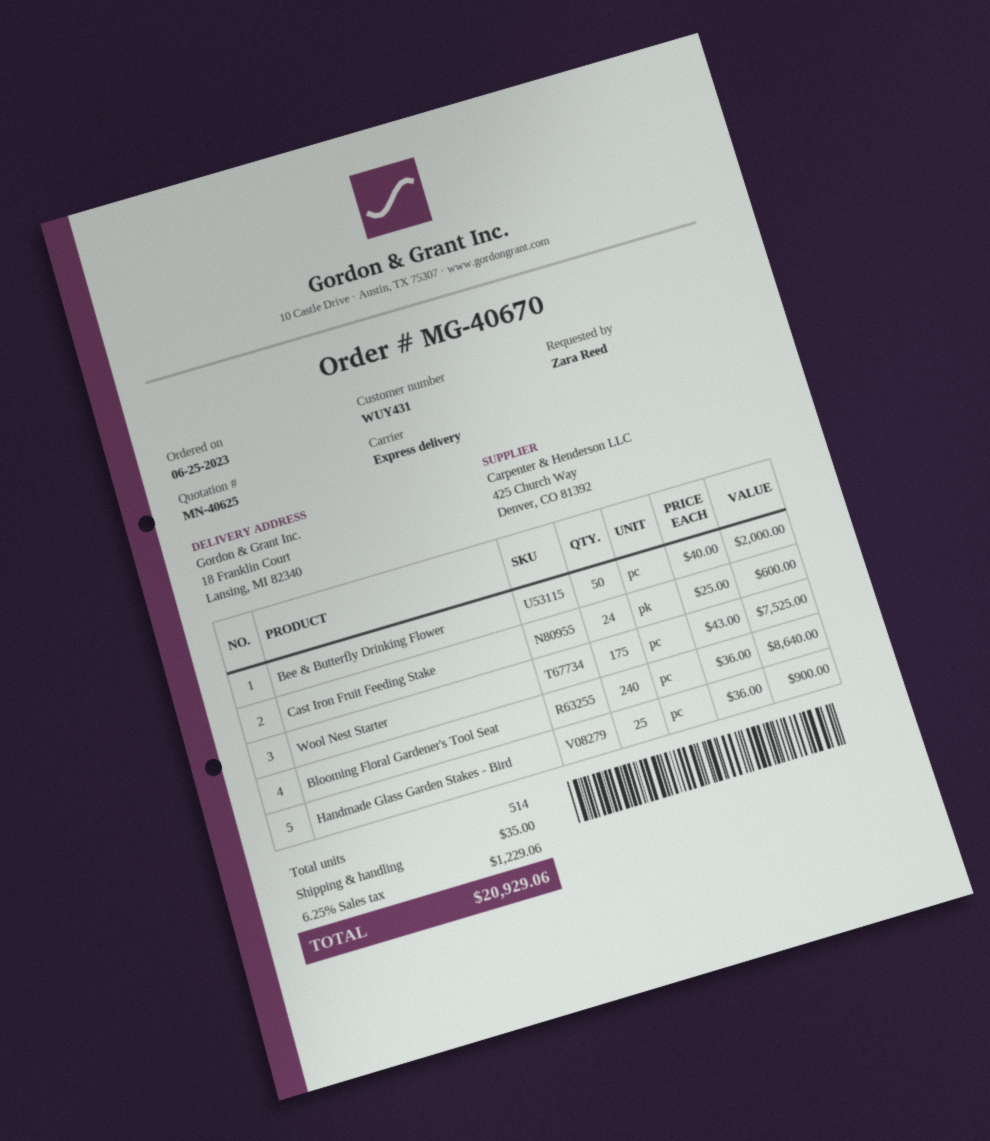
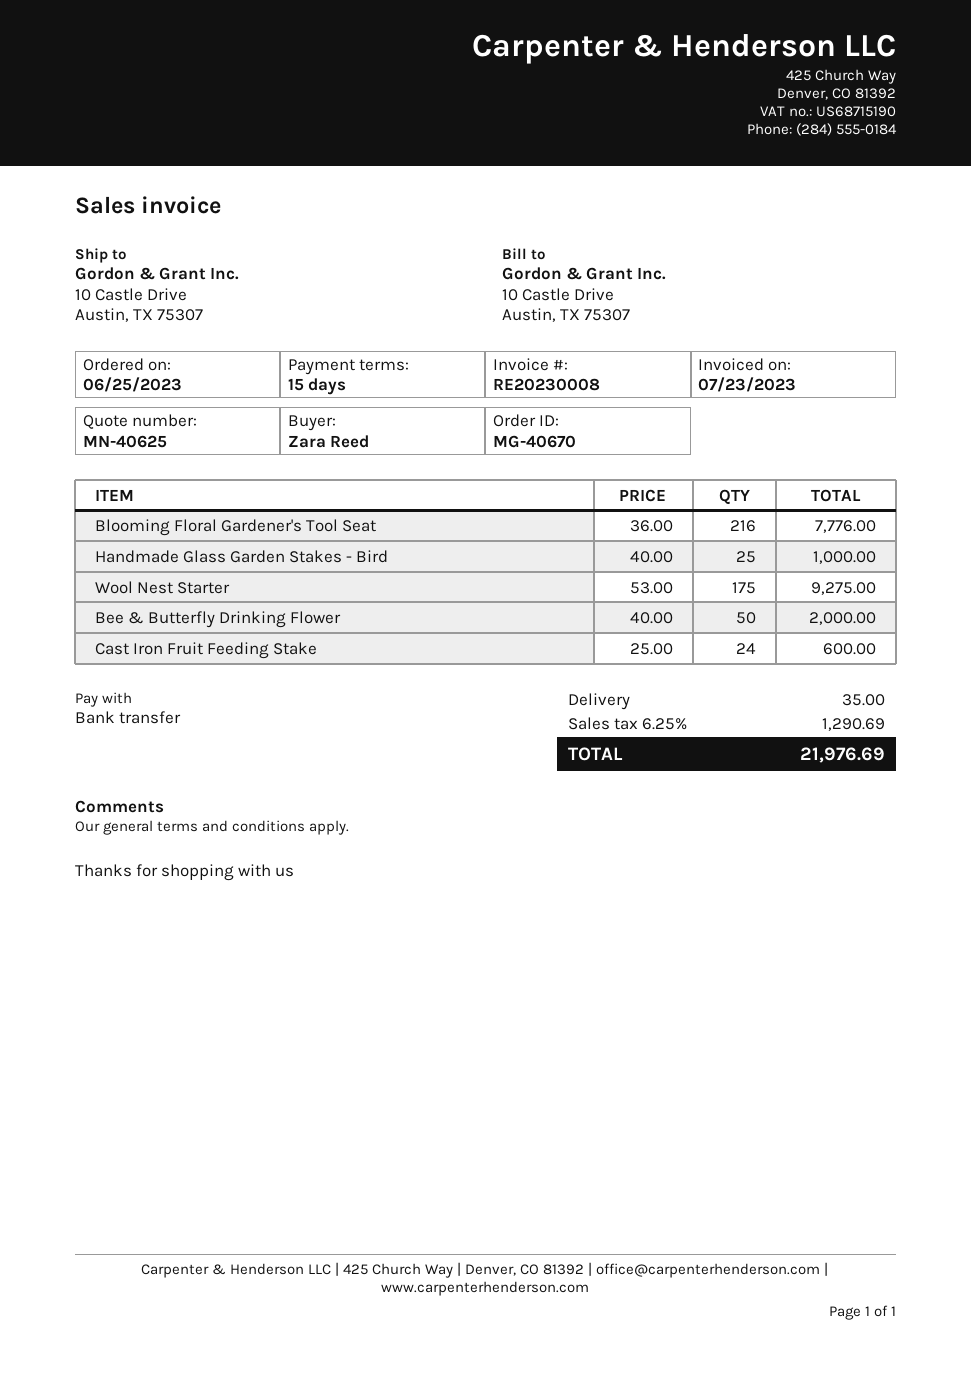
ship to: 18 Franklin Court, Lansing, MI 82340 -> 10 Castle Drive, Austin, TX 75307
Wool Nest Starter: 175 x 43.00 = 7525.00 -> 175 x 53.00 = 9275.00
Blooming Floral Gardener's Tool Seat: 240 x 36.00 = 8640.00 -> 216 x 36.00 = 7776.00
Handmade Glass Garden Stakes - Bird: 25 x 36.00 = 900.00 -> 25 x 40.00 = 1000.00
tax: 6.25% = 1229.06 -> 6.25% = 1290.69
total: 20929.06 -> 21976.69

